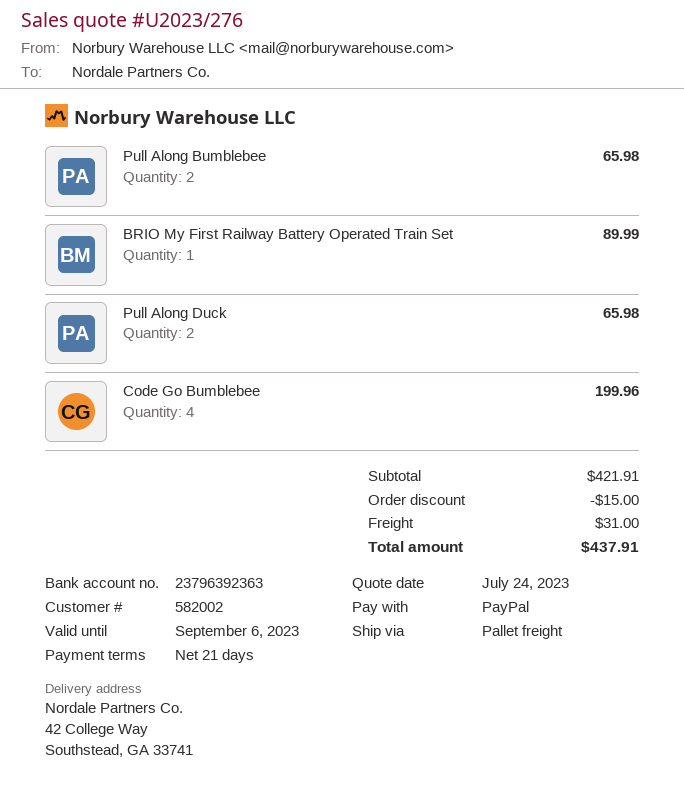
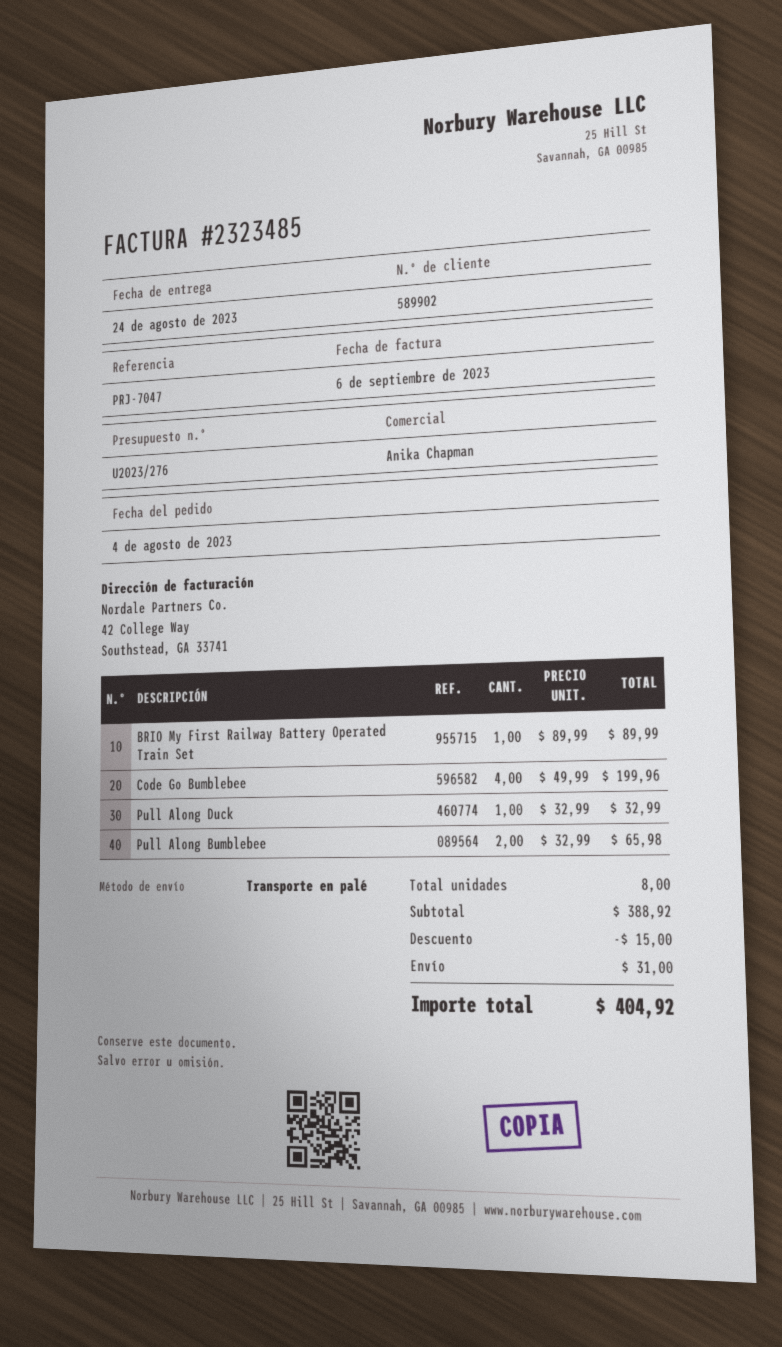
customer number: 582002 -> 589902
Pull Along Duck: 2 for 65.98 -> 1 for 32.99
subtotal: 421.91 -> 388.92
total: 437.91 -> 404.92

